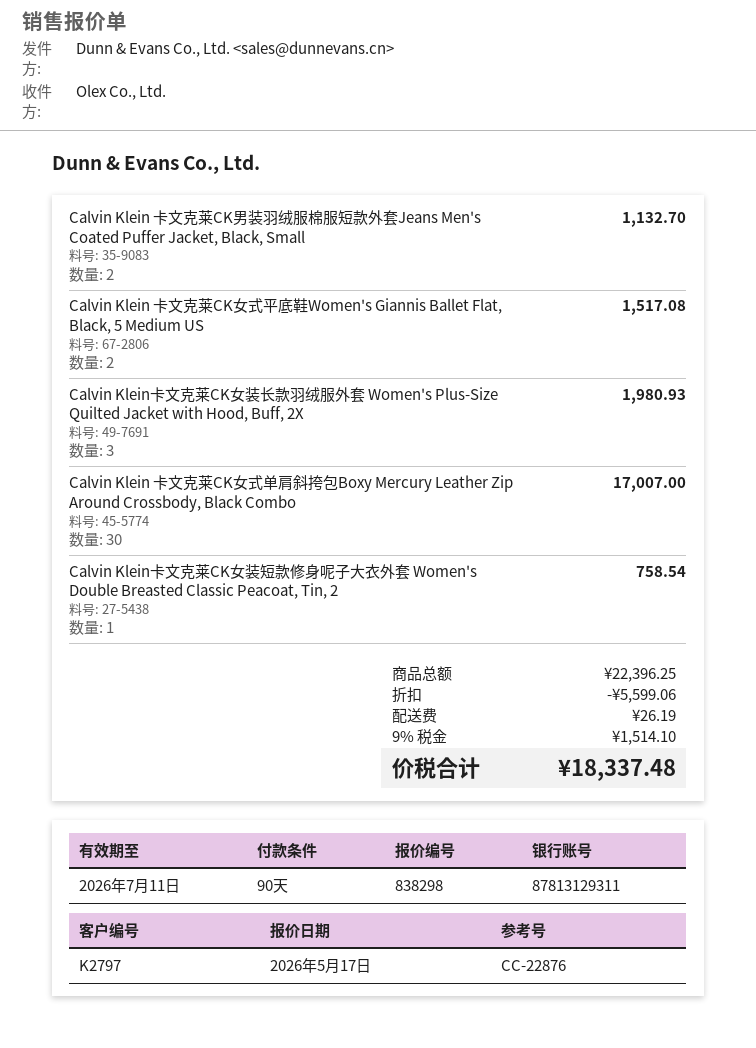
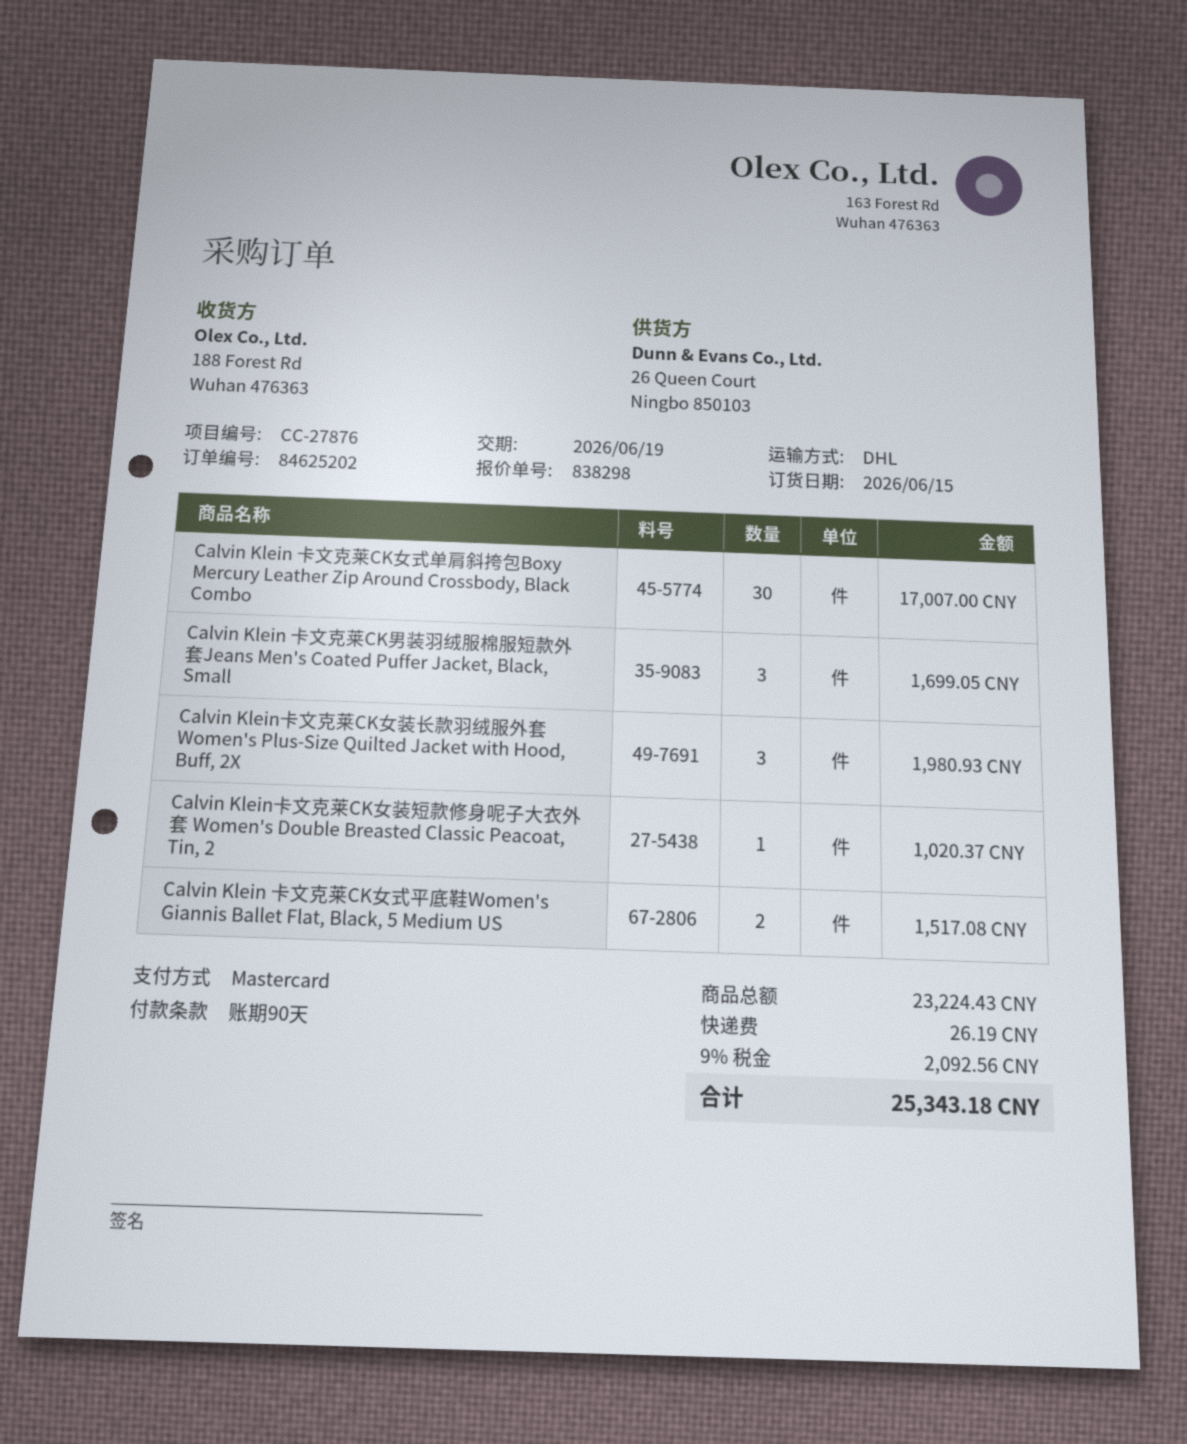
reference: CC-22876 -> CC-27876
Calvin Klein 卡文克莱CK男装羽绒服棉服短款外套Jeans Men's Coated Puffer Jacket, Black, Small: 2 for 1132.70 -> 3 for 1699.05
Calvin Klein卡文克莱CK女装短款修身呢子大衣外套 Women's Double Breasted Classic Peacoat, Tin, 2: 1 for 758.54 -> 1 for 1020.37
subtotal: 22396.25 -> 23224.43
discount: 5599.06 -> none
tax: 9% = 1514.10 -> 9% = 2092.56
total: 18337.48 -> 25343.18

